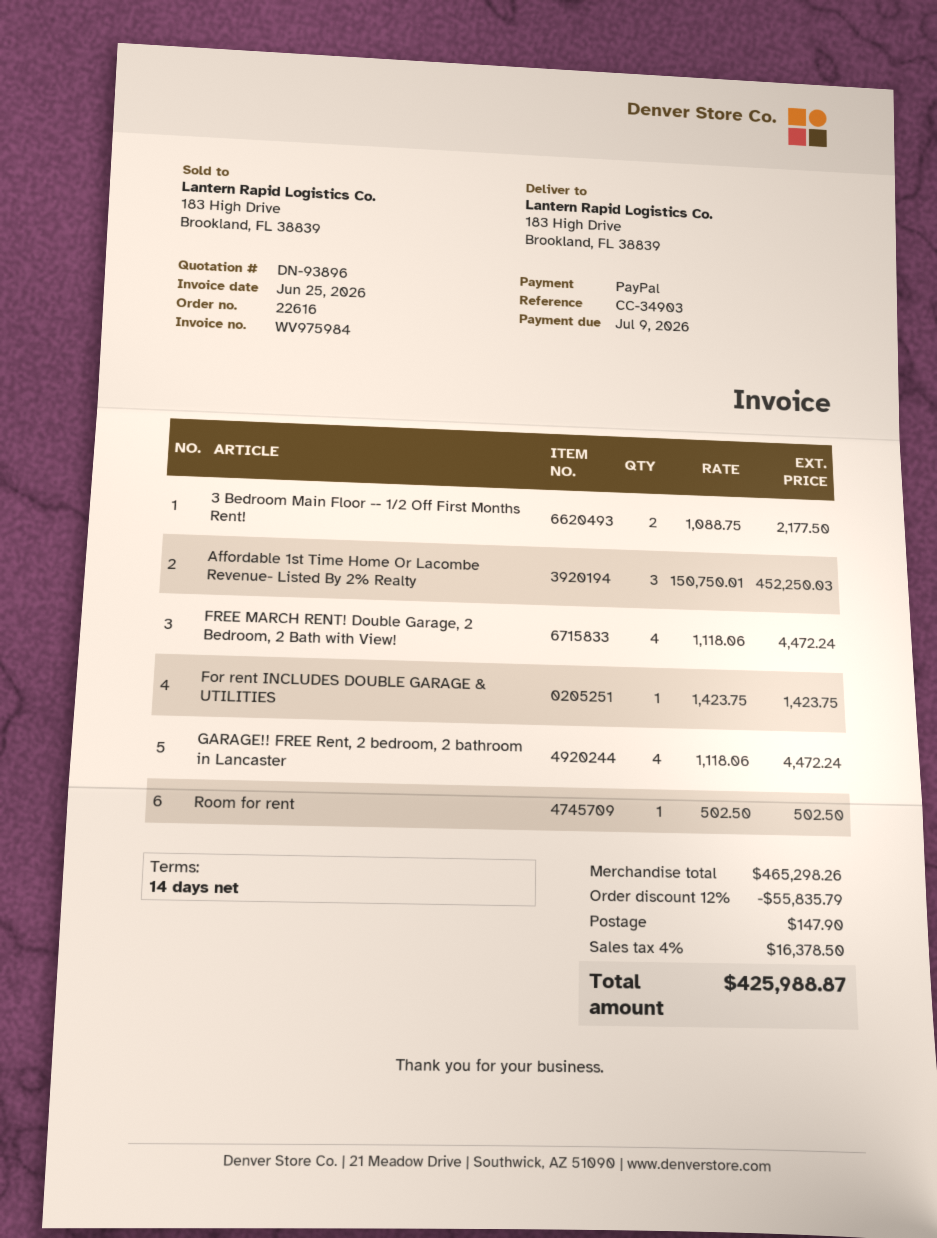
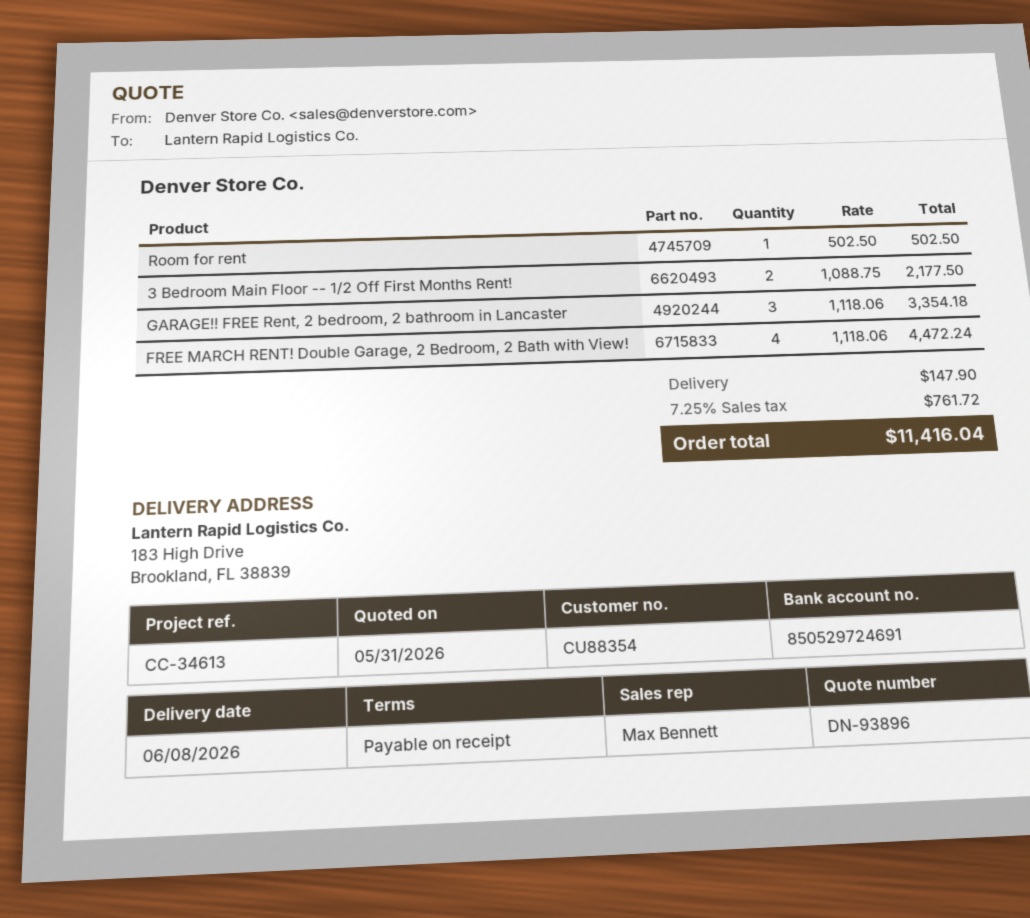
payment terms: 14 days -> on receipt
reference: CC-34903 -> CC-34613
Affordable 1st Time Home Or Lacombe Revenue- Listed By 2% Realty: 3 x 150750.01 = 452250.03 -> none
For rent INCLUDES DOUBLE GARAGE & UTILITIES: 1 x 1423.75 = 1423.75 -> none
GARAGE!! FREE Rent, 2 bedroom, 2 bathroom in Lancaster: 4 x 1118.06 = 4472.24 -> 3 x 1118.06 = 3354.18
discount: 12% = 55835.79 -> none
tax: 4% = 16378.50 -> 7.25% = 761.72
total: 425988.87 -> 11416.04

